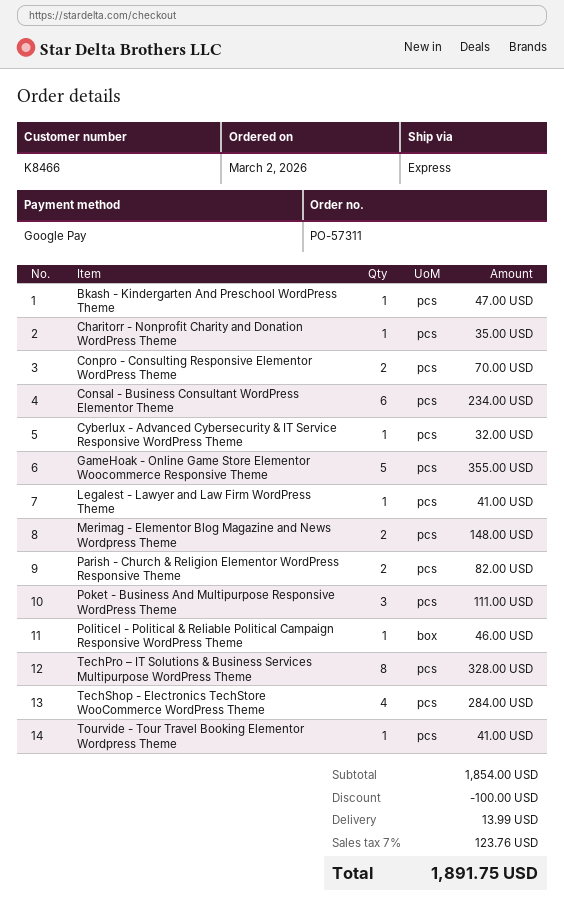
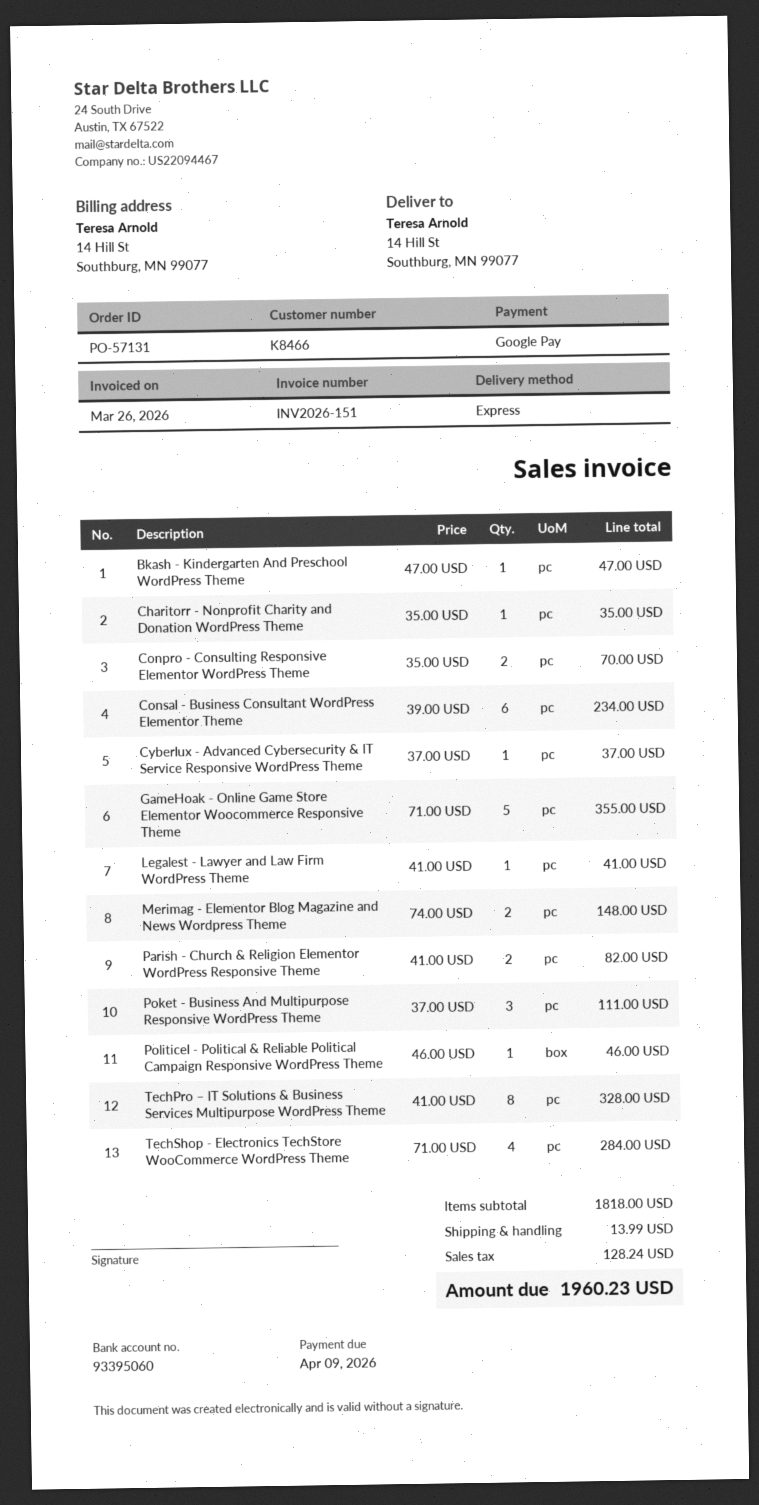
order number: PO-57311 -> PO-57131
Cyberlux - Advanced Cybersecurity & IT Service Responsive WordPress Theme: 1 for 32.00 -> 1 for 37.00
Tourvide - Tour Travel Booking Elementor Wordpress Theme: 1 for 41.00 -> none
subtotal: 1854.00 -> 1818.00
discount: 100.00 -> none
tax: 123.76 -> 128.24
total: 1891.75 -> 1960.23

